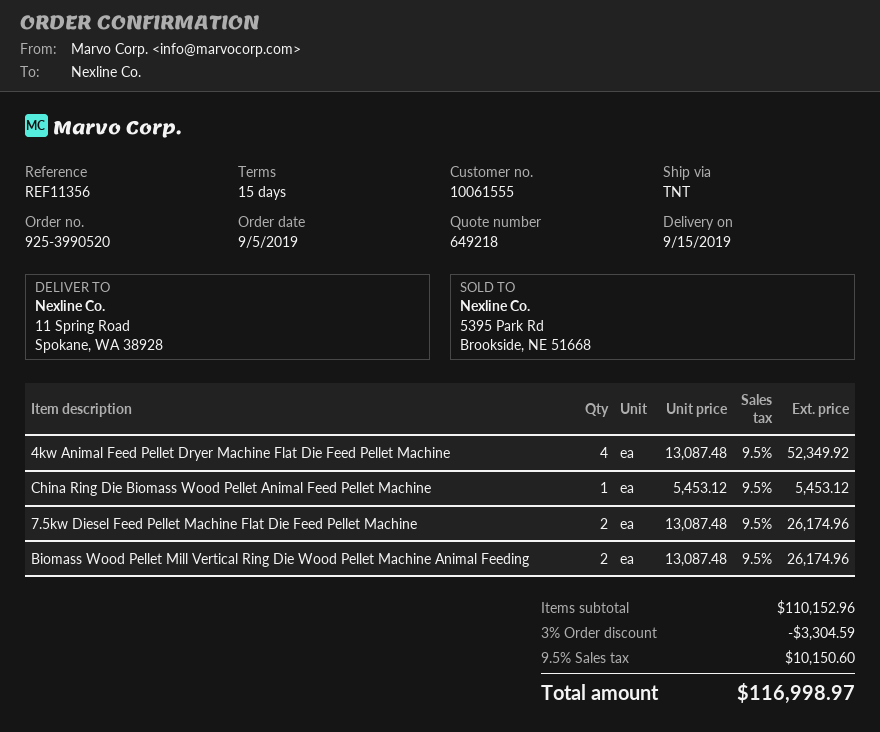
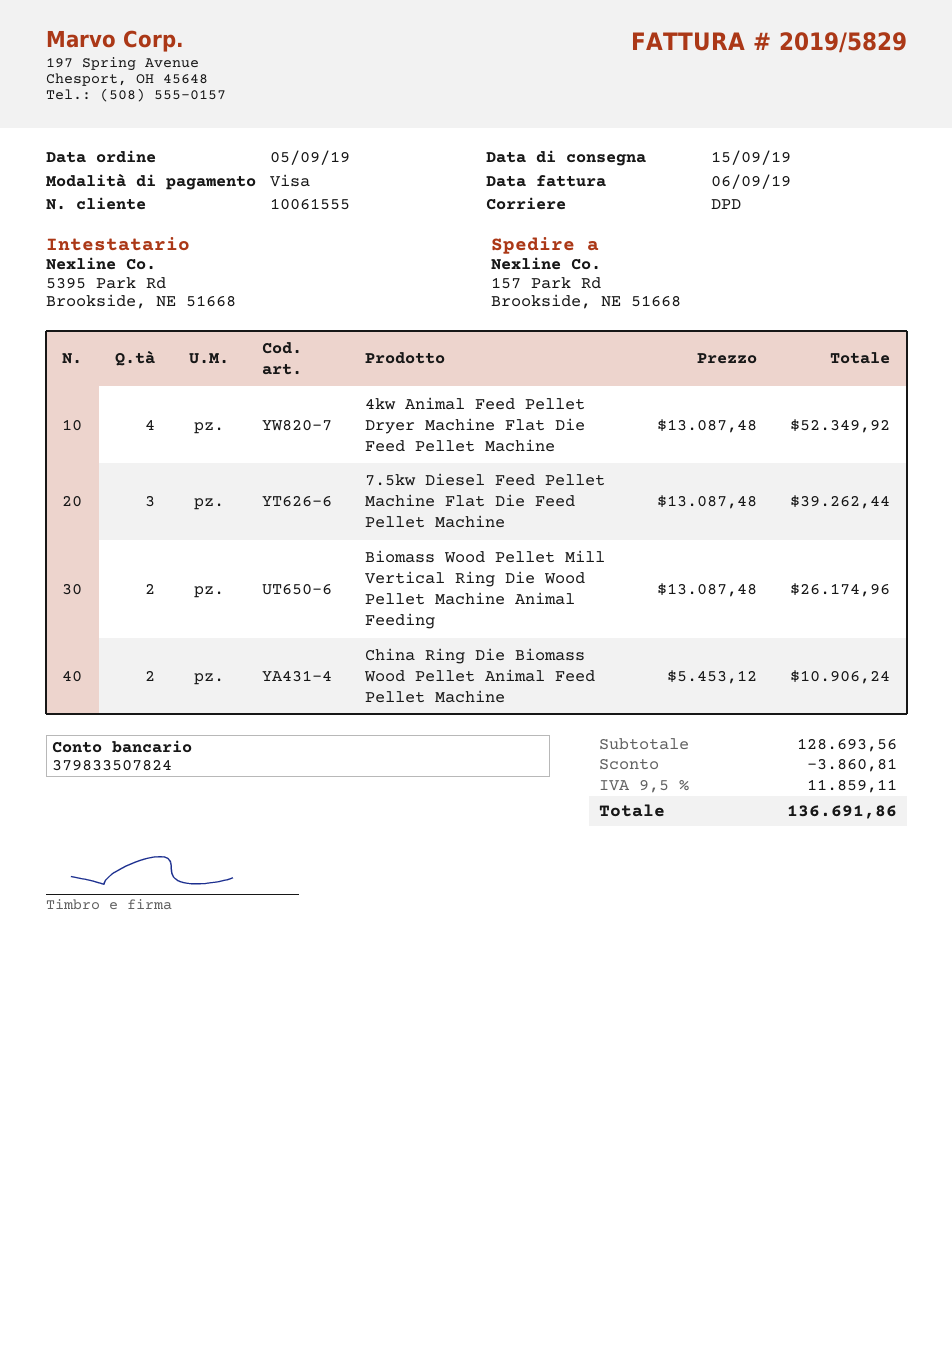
shipping method: TNT -> DPD
ship to: 11 Spring Road, Spokane, WA 38928 -> 157 Park Rd, Brookside, NE 51668
China Ring Die Biomass Wood Pellet Animal Feed Pellet Machine: 1 x 5453.12 = 5453.12 -> 2 x 5453.12 = 10906.24
7.5kw Diesel Feed Pellet Machine Flat Die Feed Pellet Machine: 2 x 13087.48 = 26174.96 -> 3 x 13087.48 = 39262.44
subtotal: 110152.96 -> 128693.56
discount: 3304.59 -> 3860.81
tax: 9.5% = 10150.60 -> 9.5% = 11859.11
total: 116998.97 -> 136691.86

